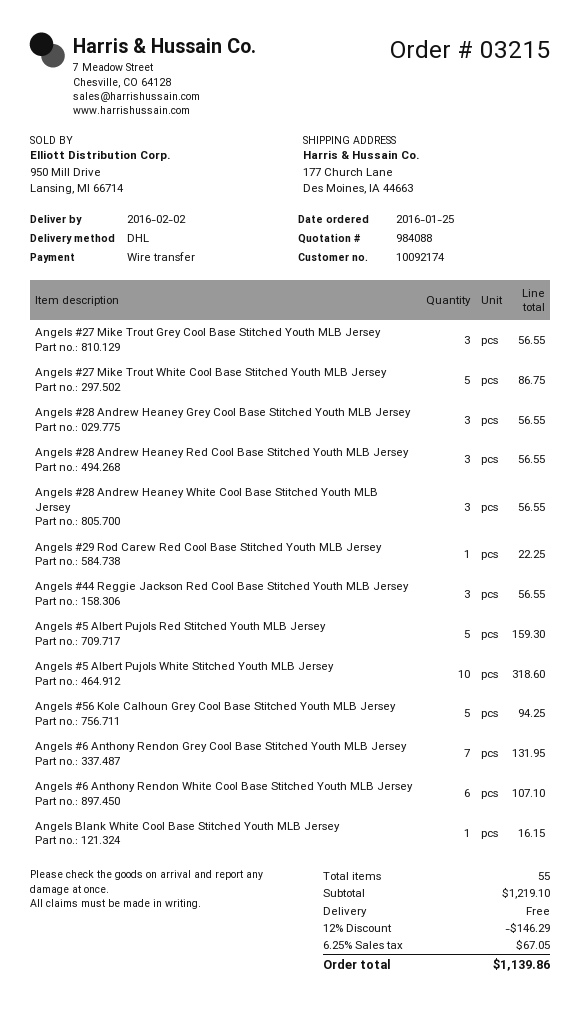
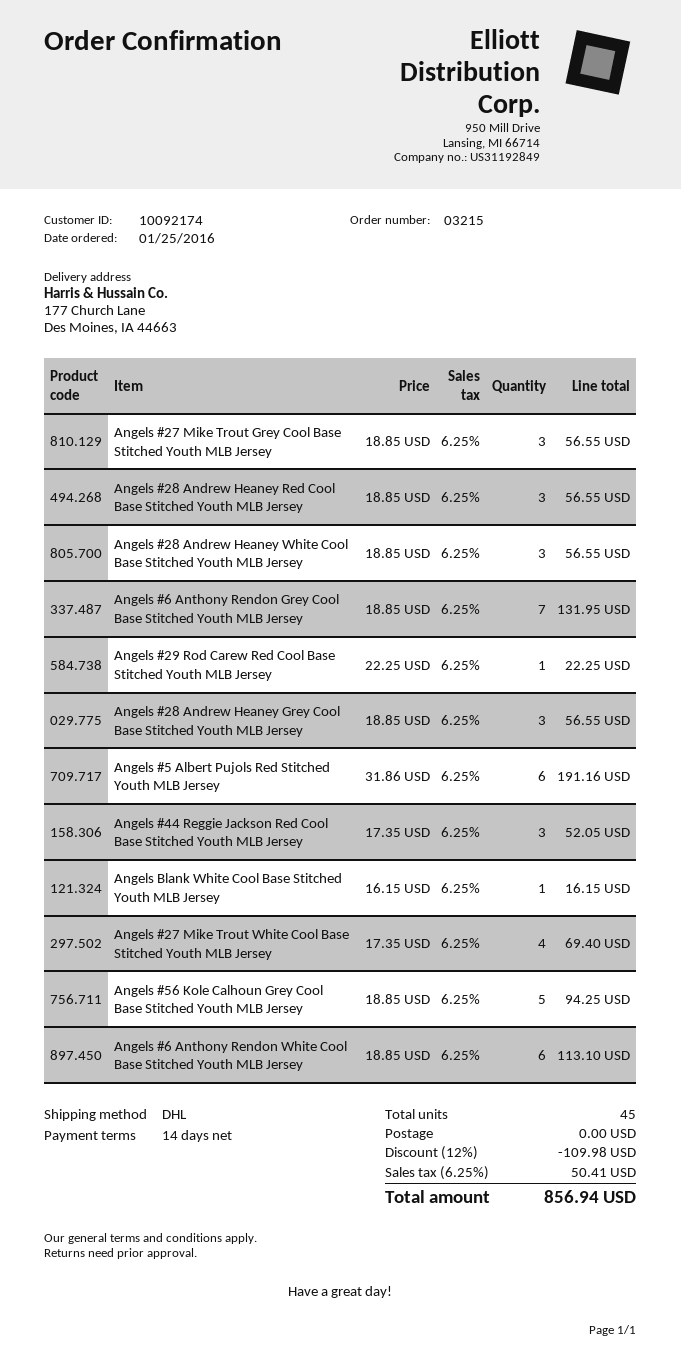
Angels #27 Mike Trout White Cool Base Stitched Youth MLB Jersey: 5 for 86.75 -> 4 for 69.40
Angels #44 Reggie Jackson Red Cool Base Stitched Youth MLB Jersey: 3 for 56.55 -> 3 for 52.05
Angels #5 Albert Pujols Red Stitched Youth MLB Jersey: 5 for 159.30 -> 6 for 191.16
Angels #5 Albert Pujols White Stitched Youth MLB Jersey: 10 for 318.60 -> none
Angels #6 Anthony Rendon White Cool Base Stitched Youth MLB Jersey: 6 for 107.10 -> 6 for 113.10
total quantity: 55 -> 45
discount: 12% = 146.29 -> 12% = 109.98
tax: 6.25% = 67.05 -> 6.25% = 50.41
total: 1139.86 -> 856.94

